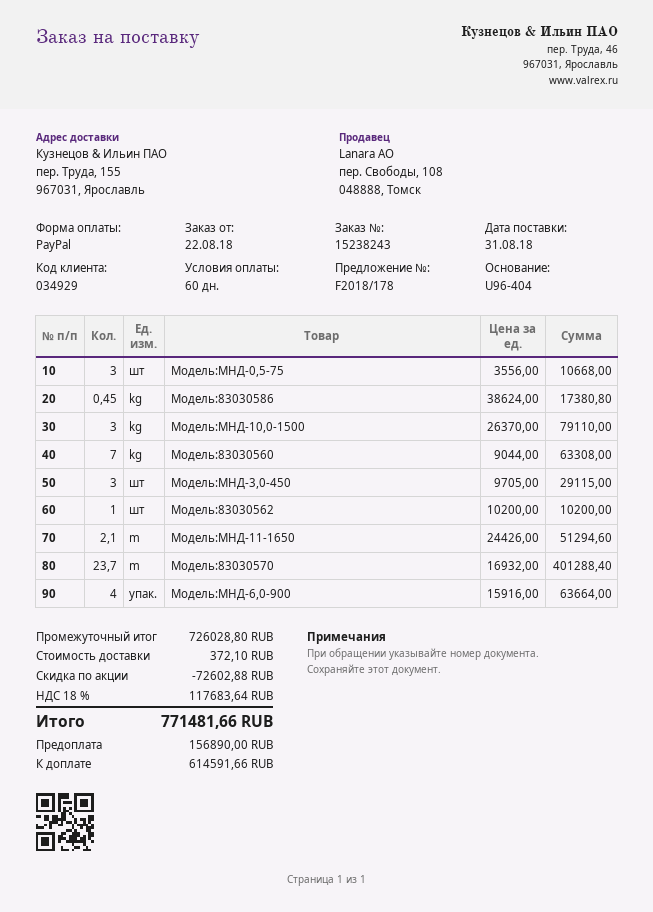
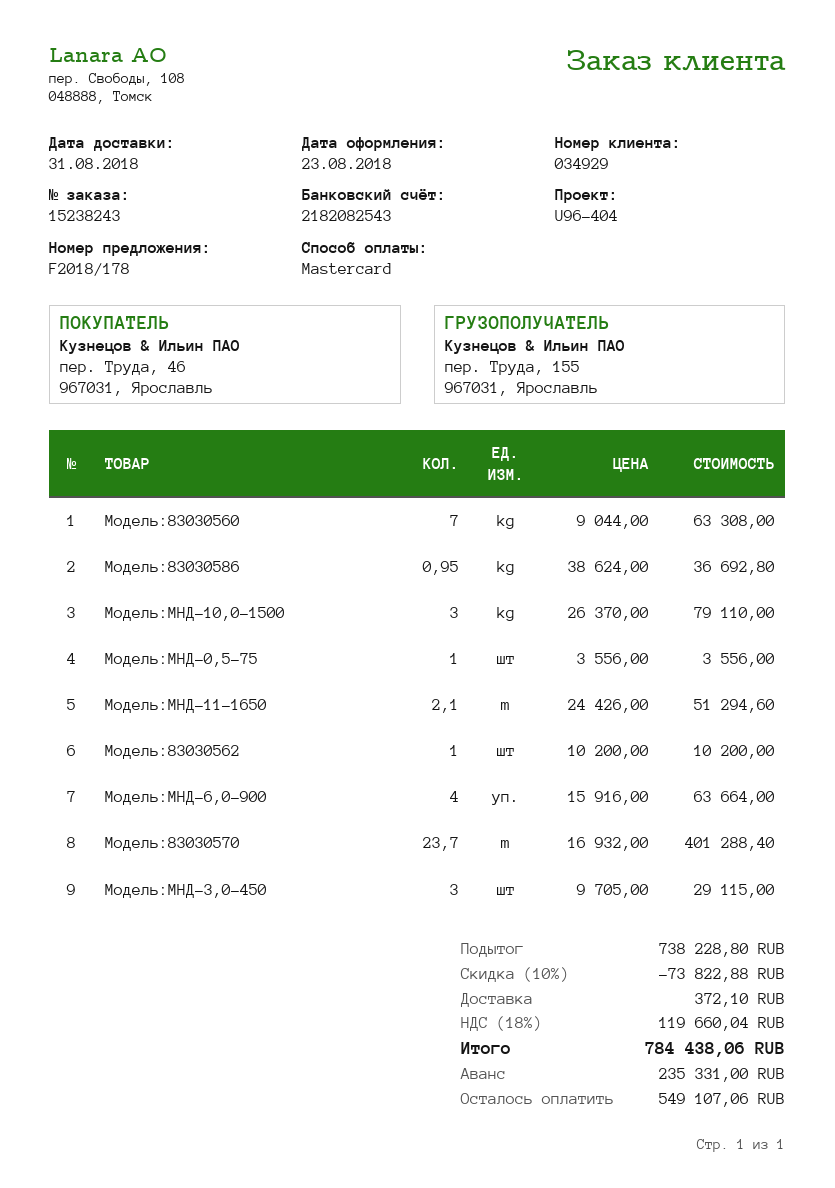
order date: 2018-08-22 -> 2018-08-23
payment method: PayPal -> Mastercard
Модель:МНД-0,5-75: 3 x 3556.00 = 10668.00 -> 1 x 3556.00 = 3556.00
Модель:83030586: 0.45 x 38624.00 = 17380.80 -> 0.95 x 38624.00 = 36692.80
subtotal: 726028.80 -> 738228.80
discount: 72602.88 -> 73822.88
tax: 18% = 117683.64 -> 18% = 119660.04
total: 771481.66 -> 784438.06
deposit: 156890.00 -> 235331.00
balance: 614591.66 -> 549107.06

